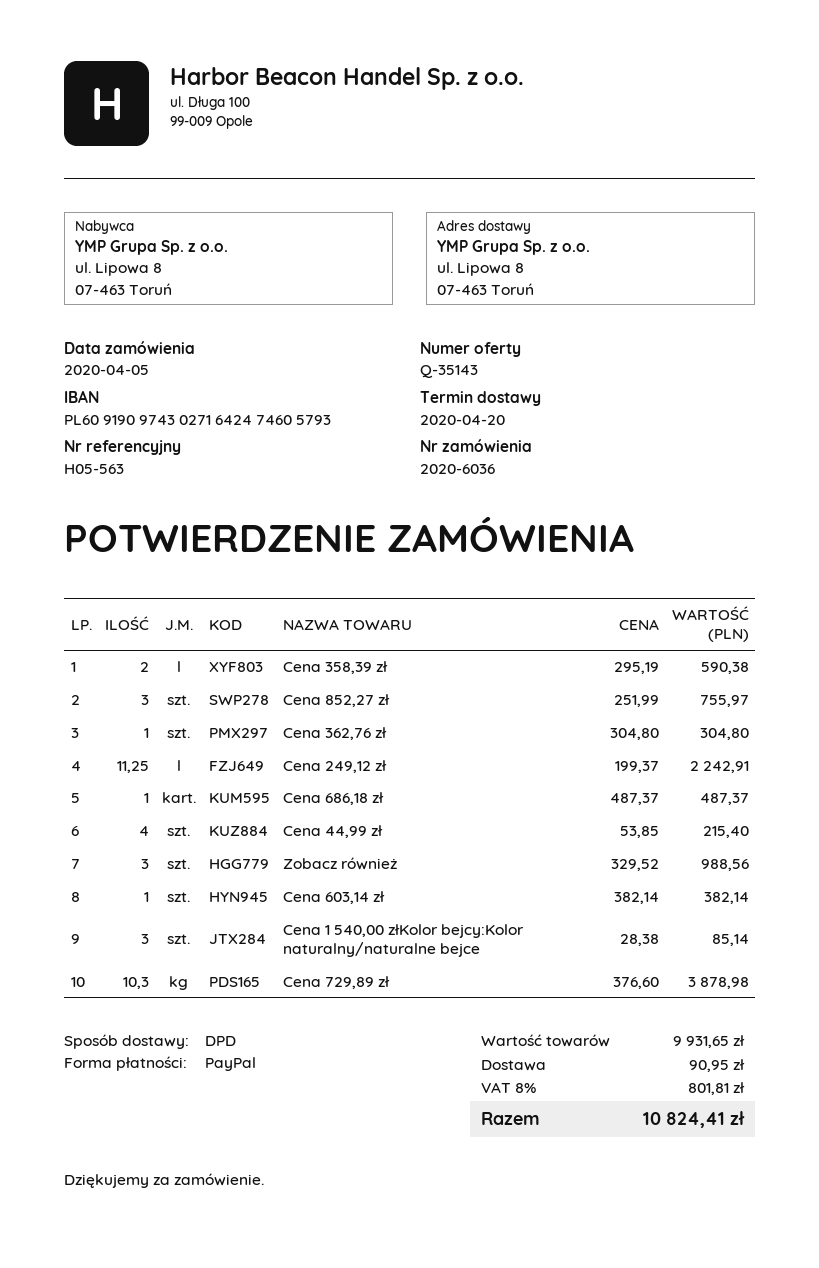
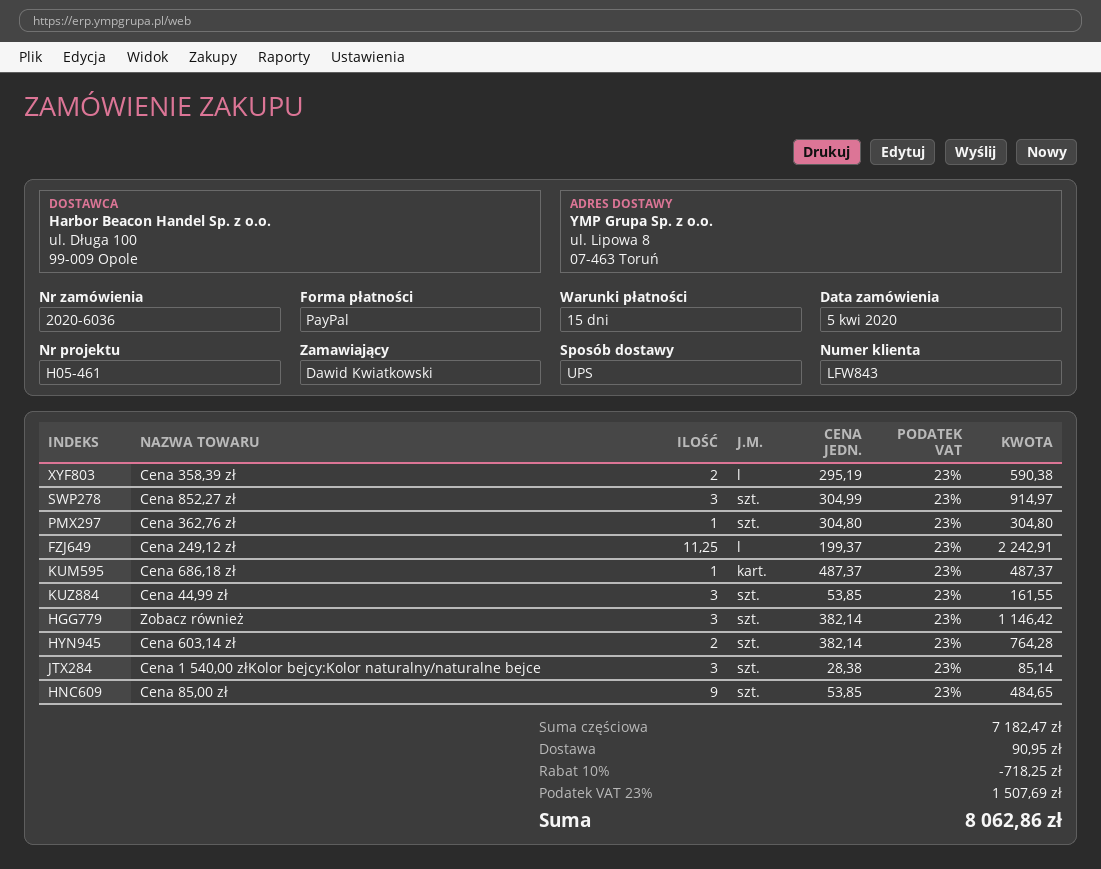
reference: H05-563 -> H05-461
shipping method: DPD -> UPS
Cena 852,27 zł: 3 x 251.99 = 755.97 -> 3 x 304.99 = 914.97
Cena 44,99 zł: 4 x 53.85 = 215.40 -> 3 x 53.85 = 161.55
Zobacz również: 3 x 329.52 = 988.56 -> 3 x 382.14 = 1146.42
Cena 603,14 zł: 1 x 382.14 = 382.14 -> 2 x 382.14 = 764.28
Cena 729,89 zł: 10.3 x 376.60 = 3878.98 -> none
Cena 85,00 zł: none -> 9 x 53.85 = 484.65
subtotal: 9931.65 -> 7182.47
discount: none -> 10% = 718.25
tax: 8% = 801.81 -> 23% = 1507.69
total: 10824.41 -> 8062.86

